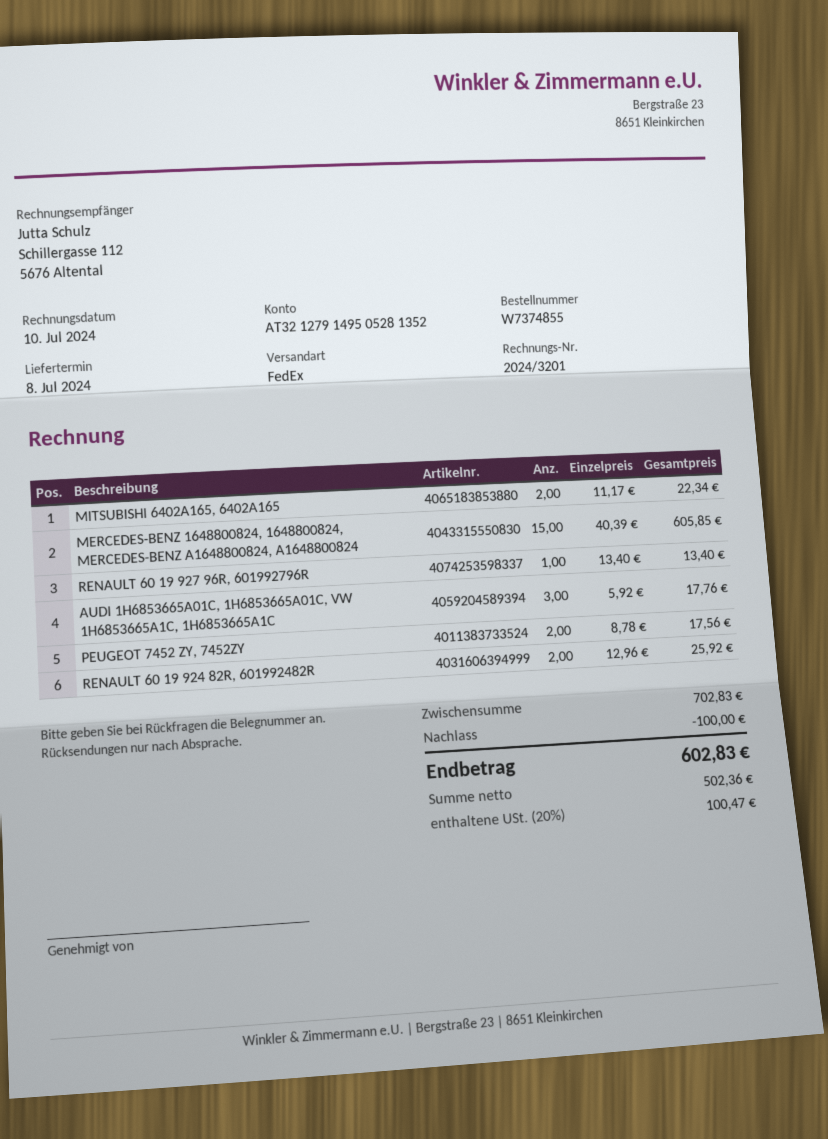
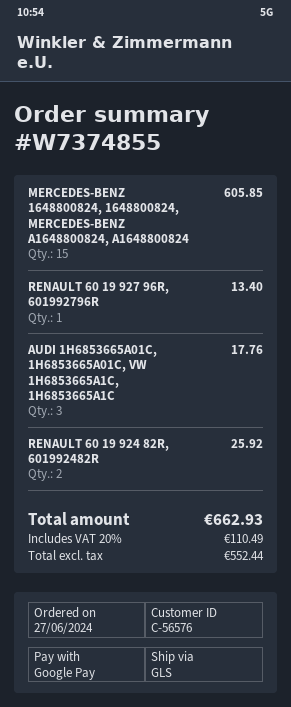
shipping method: FedEx -> GLS
MITSUBISHI 6402A165, 6402A165: 2 for 22.34 -> none
PEUGEOT 7452 ZY, 7452ZY: 2 for 17.56 -> none
discount: 100.00 -> none
net: 502.36 -> 552.44
tax: 20% = 100.47 -> 20% = 110.49
total: 602.83 -> 662.93

